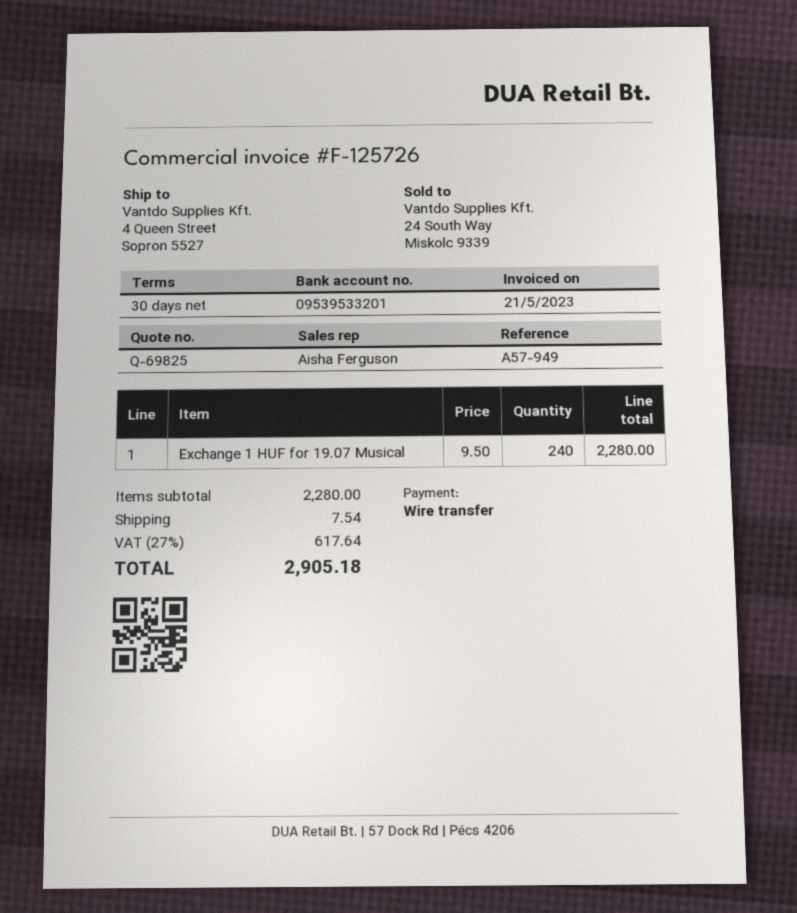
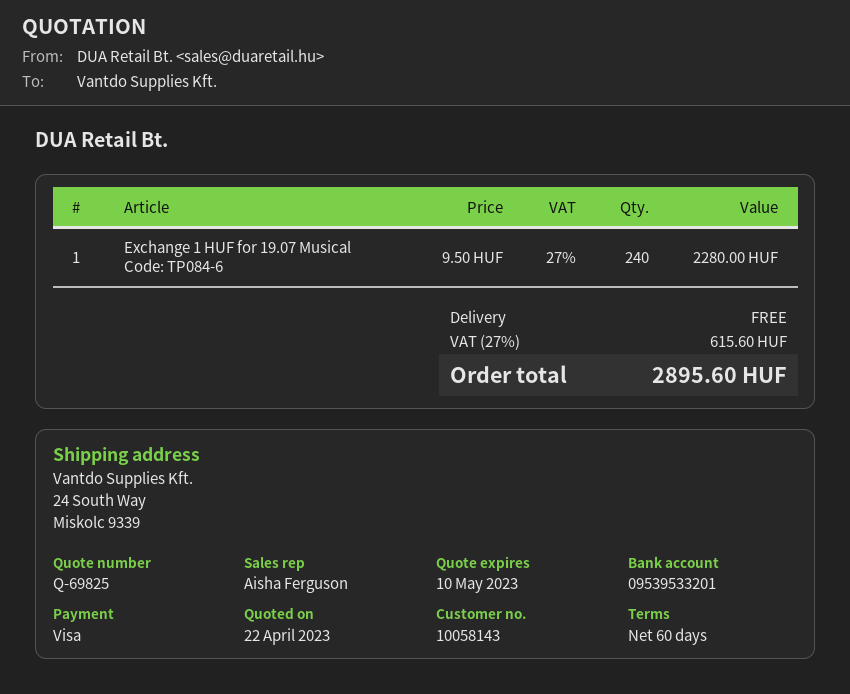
payment terms: 30 days -> 60 days
payment method: bank transfer -> Visa
ship to: 4 Queen Street, Sopron 5527 -> 24 South Way, Miskolc 9339
shipping: 7.54 -> 0.00
tax: 27% = 617.64 -> 27% = 615.60
total: 2905.18 -> 2895.60

